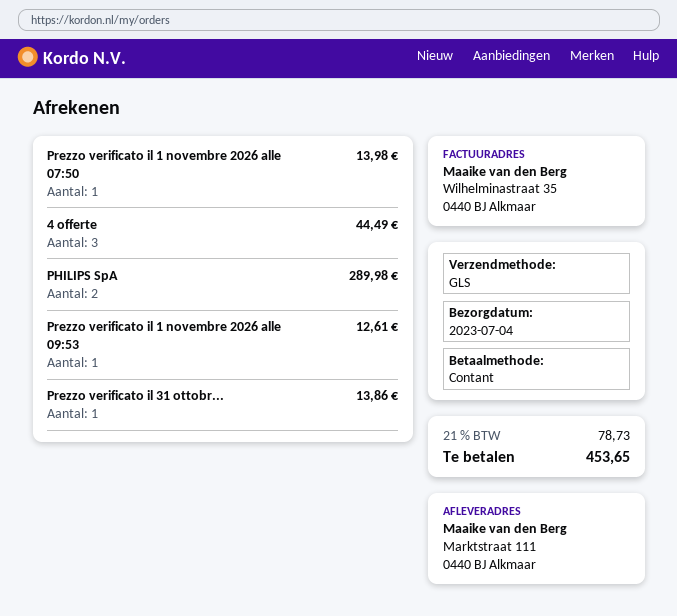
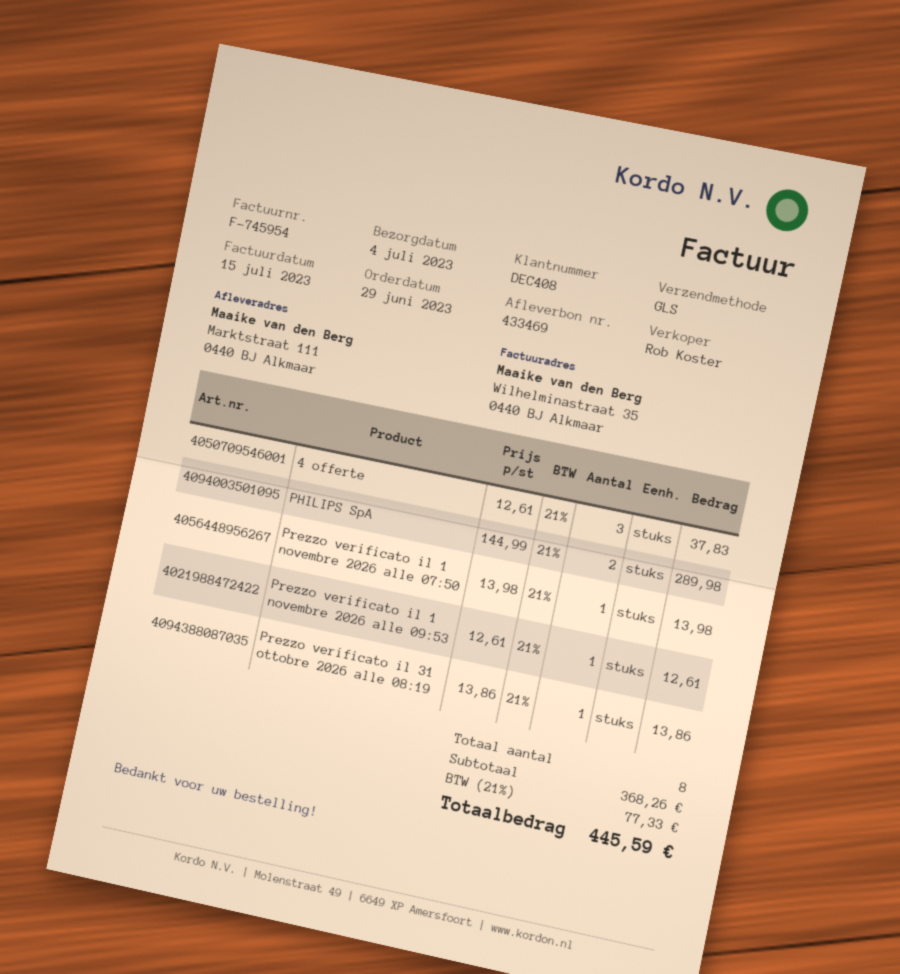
4 offerte: 3 for 44.49 -> 3 for 37.83
tax: 21% = 78.73 -> 21% = 77.33
total: 453.65 -> 445.59

